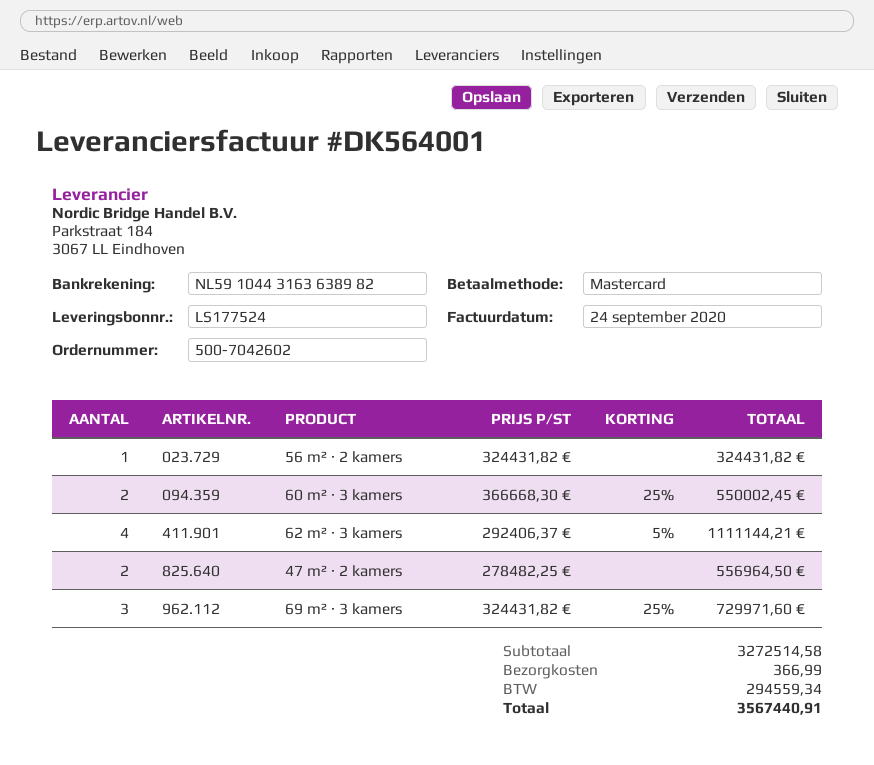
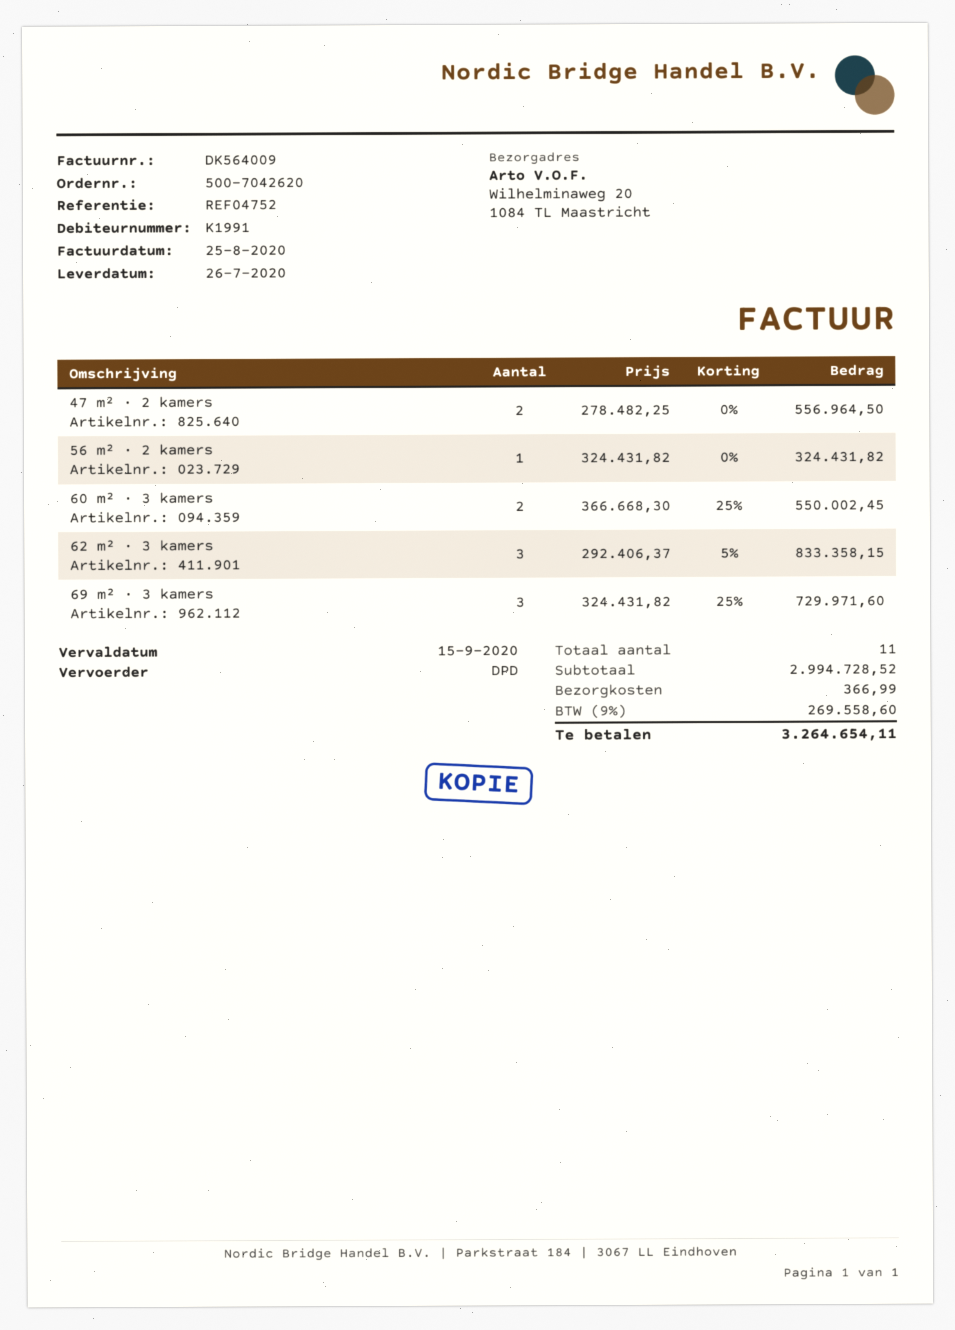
order number: 500-7042602 -> 500-7042620
invoice number: DK564001 -> DK564009
invoice date: 2020-09-24 -> 2020-08-25
62 m² · 3 kamers: 4 x 292406.37 - 5% = 1111144.21 -> 3 x 292406.37 - 5% = 833358.15
subtotal: 3272514.58 -> 2994728.52
tax: 294559.34 -> 269558.60
total: 3567440.91 -> 3264654.11

